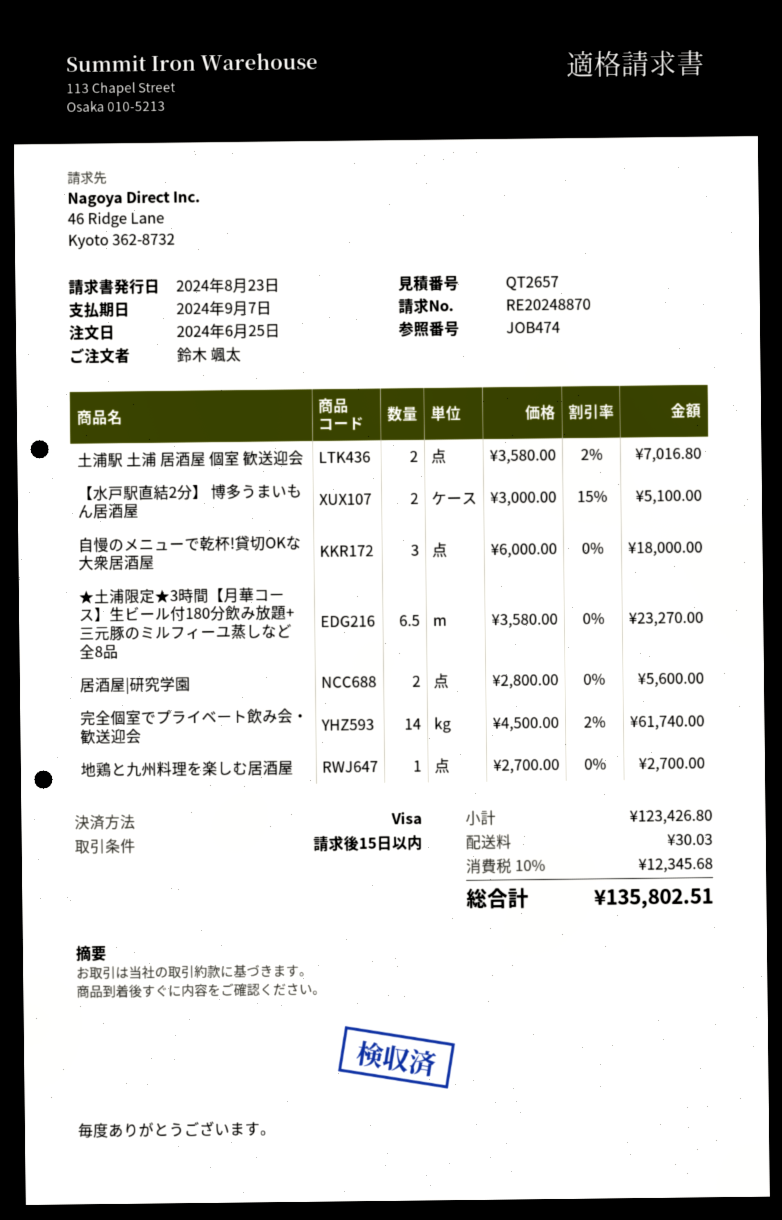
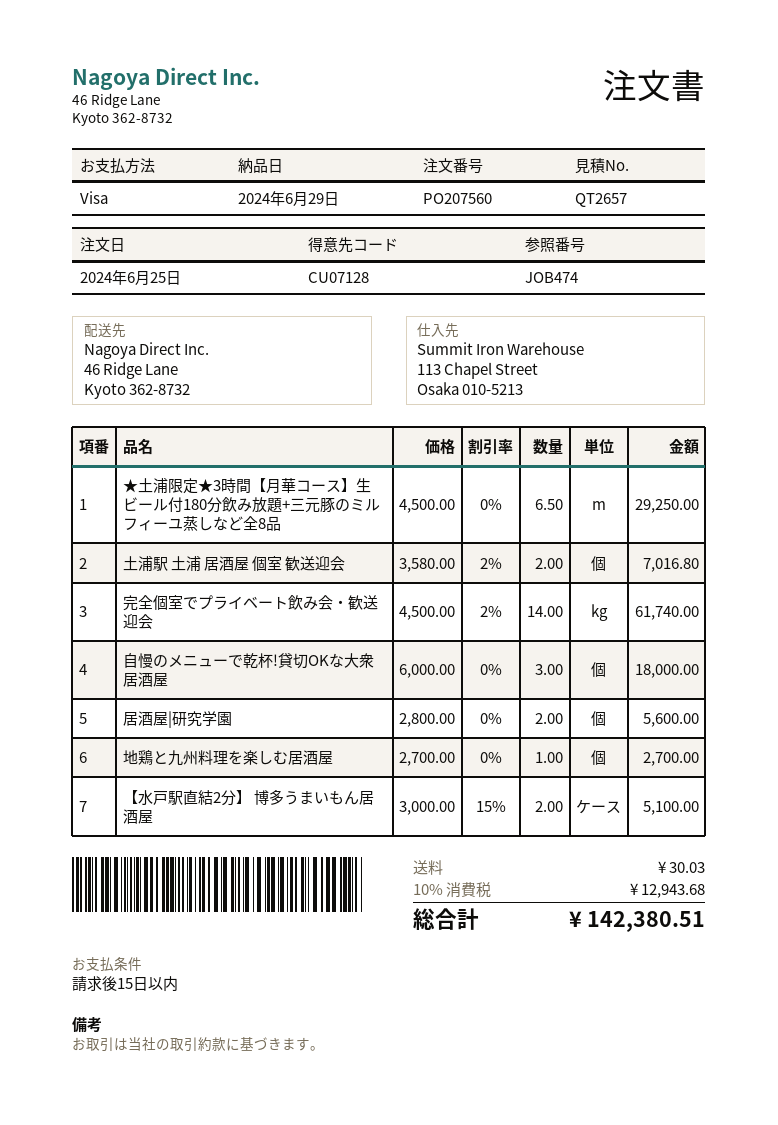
★土浦限定★3時間【月華コース】生ビール付180分飲み放題+三元豚のミルフィーユ蒸しなど全8品: 6.5 x 3580.00 = 23270.00 -> 6.5 x 4500.00 = 29250.00
tax: 10% = 12345.68 -> 10% = 12943.68
total: 135802.51 -> 142380.51

